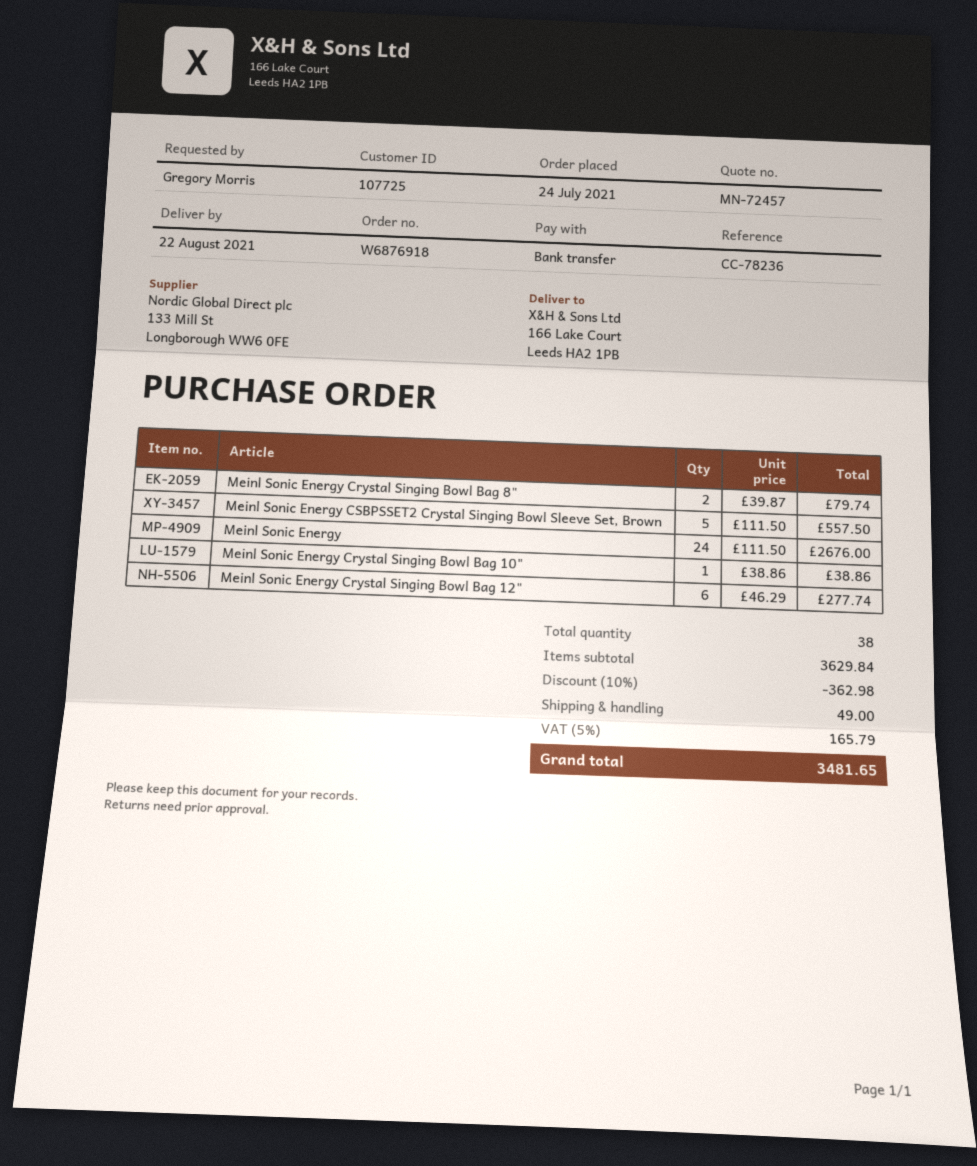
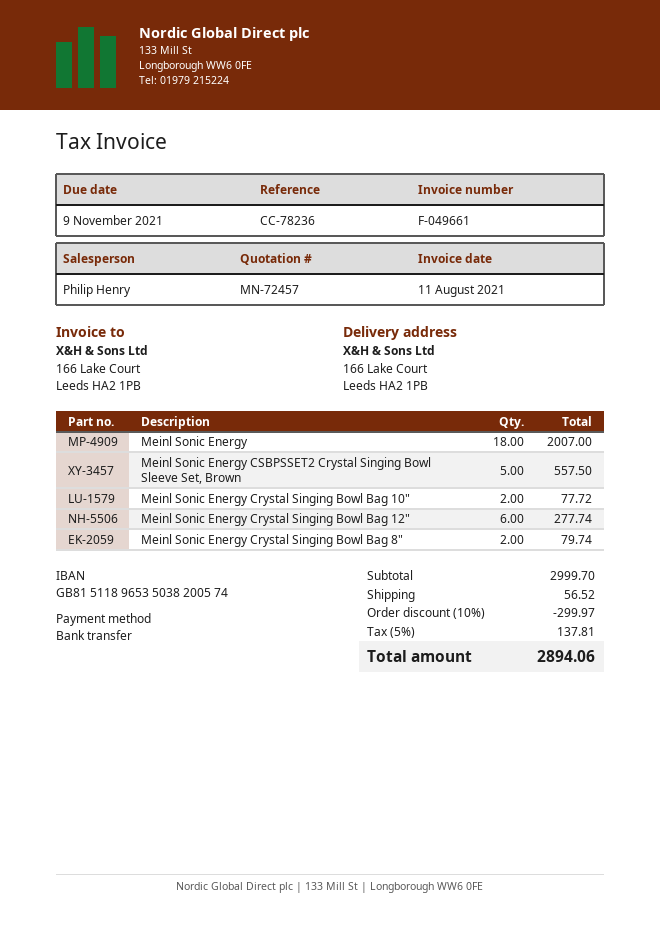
Meinl Sonic Energy: 24 for 2676.00 -> 18 for 2007.00
Meinl Sonic Energy Crystal Singing Bowl Bag 10": 1 for 38.86 -> 2 for 77.72
subtotal: 3629.84 -> 2999.70
discount: 10% = 362.98 -> 10% = 299.97
shipping: 49.00 -> 56.52
tax: 5% = 165.79 -> 5% = 137.81
total: 3481.65 -> 2894.06

